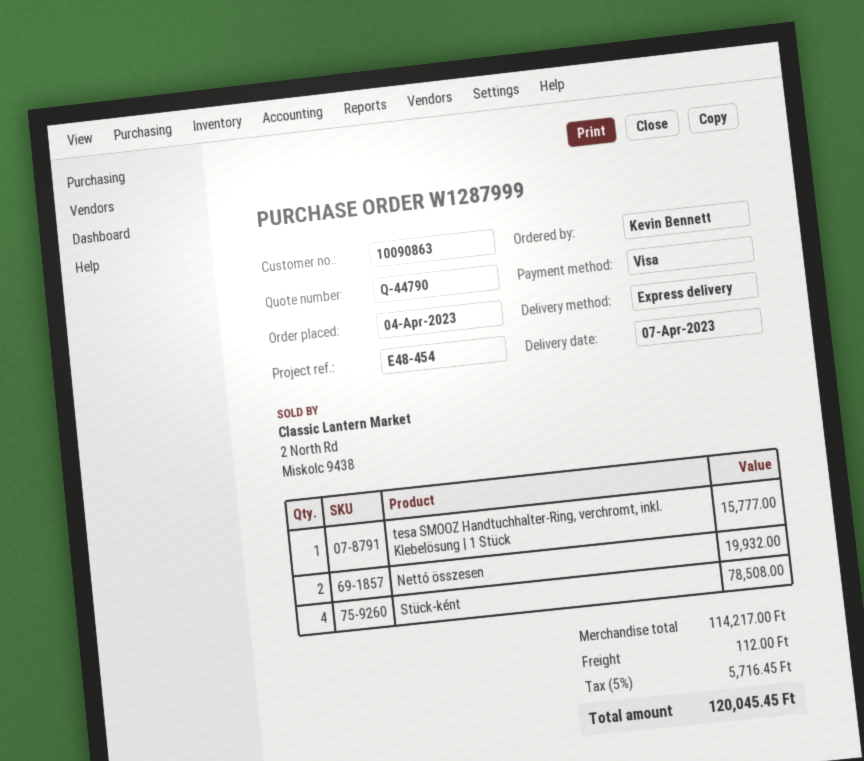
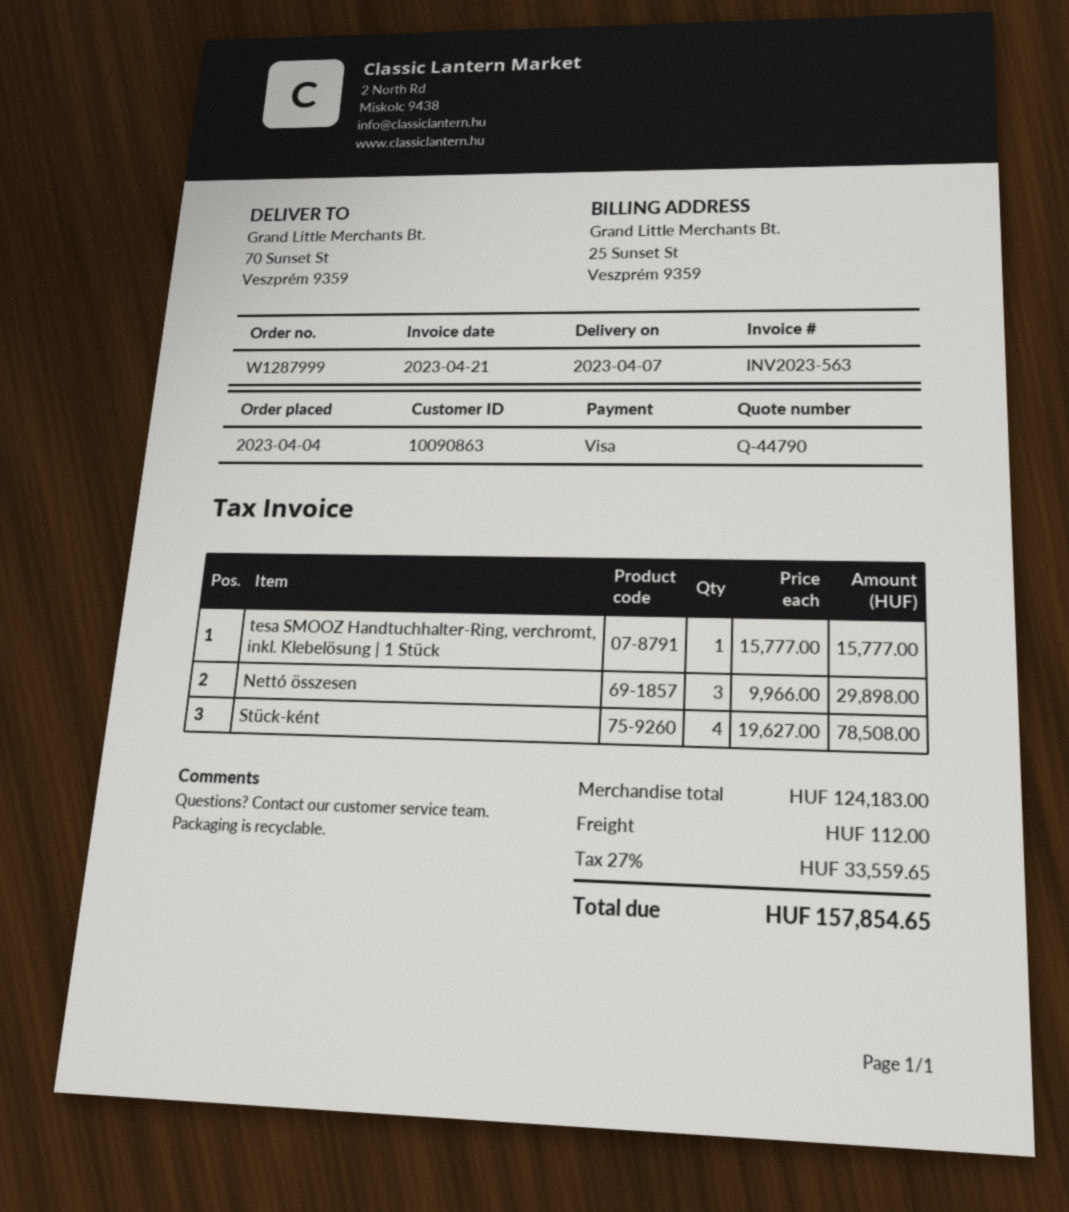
Nettó összesen: 2 for 19932.00 -> 3 for 29898.00
subtotal: 114217.00 -> 124183.00
tax: 5% = 5716.45 -> 27% = 33559.65
total: 120045.45 -> 157854.65

